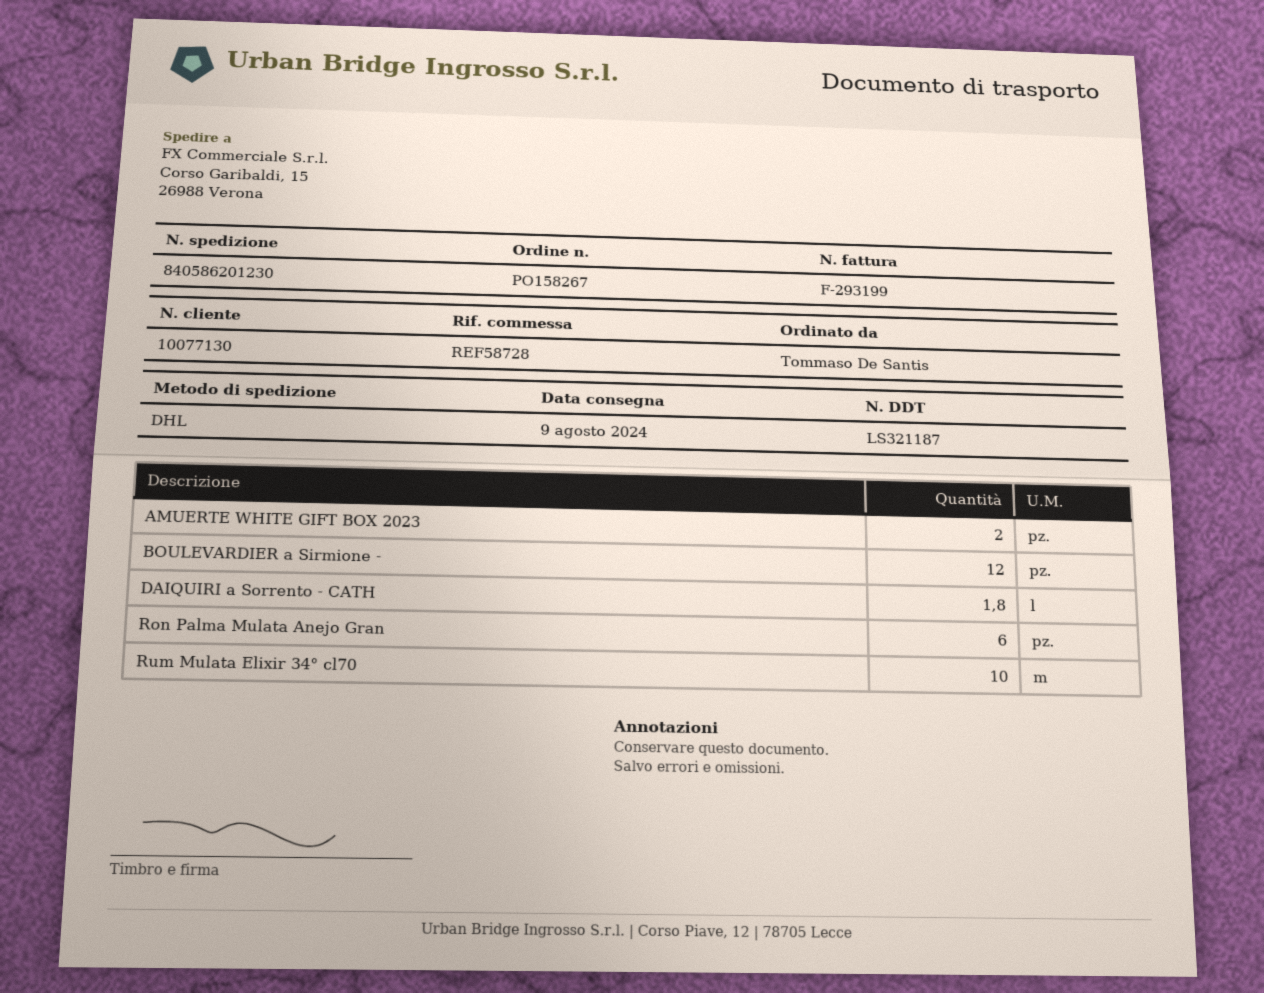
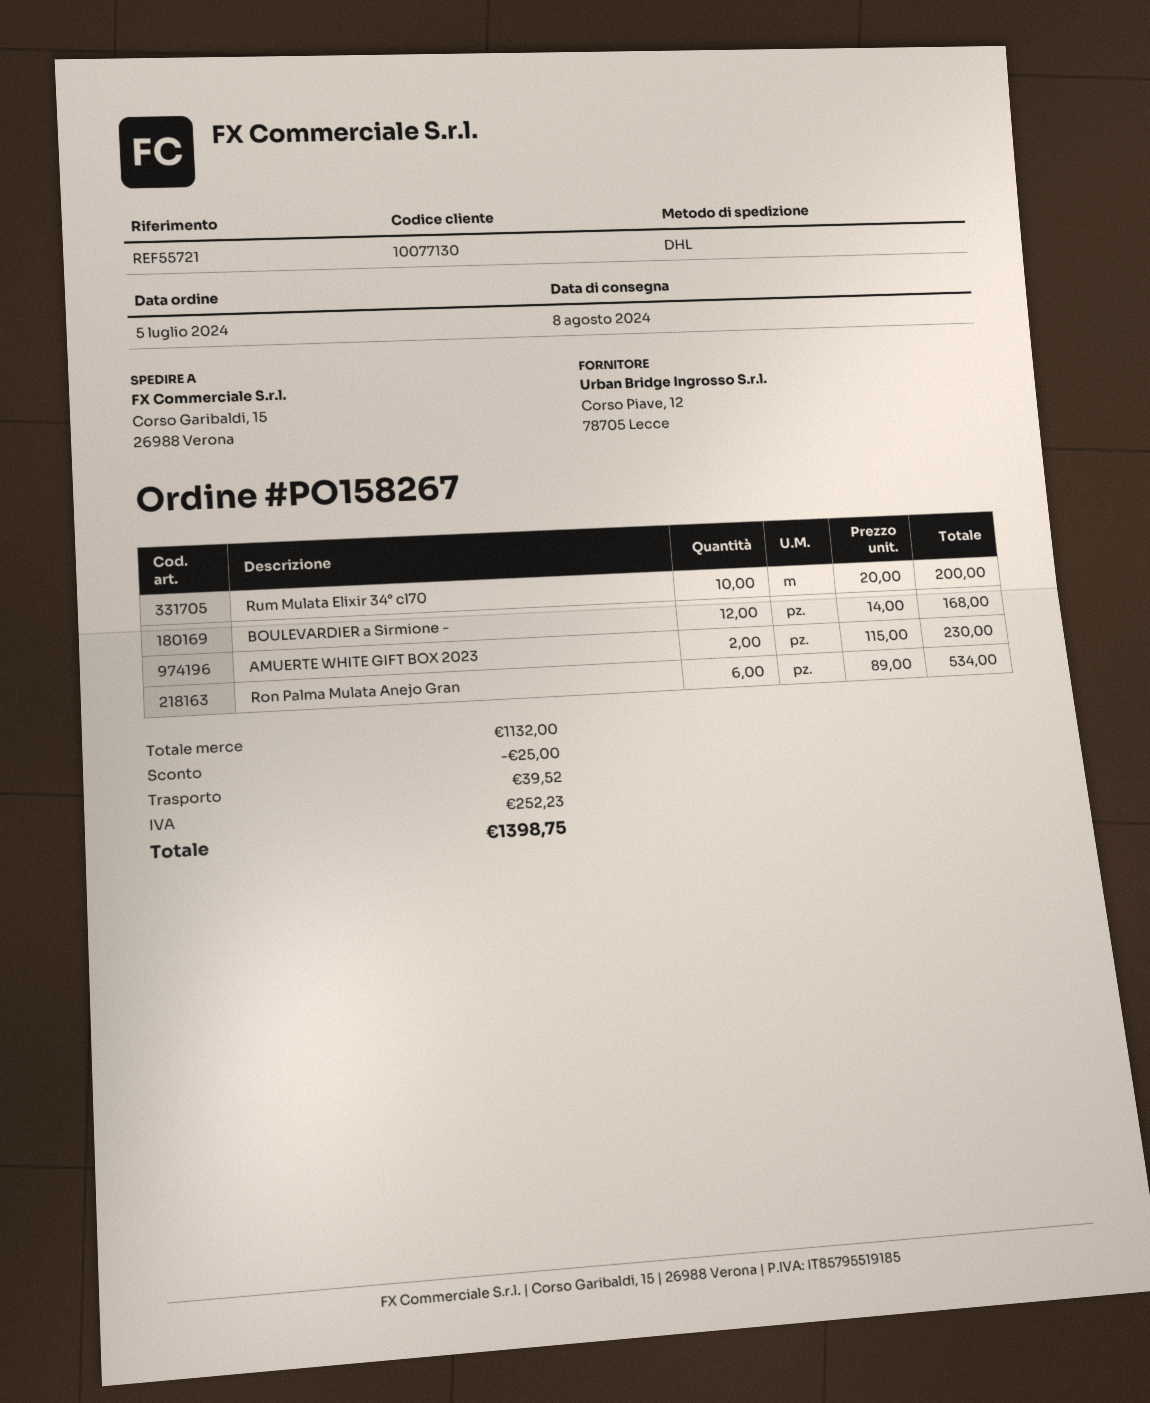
delivery date: 2024-08-09 -> 2024-08-08
reference: REF58728 -> REF55721
DAIQUIRI a Sorrento - CATH: 1.8 -> none

